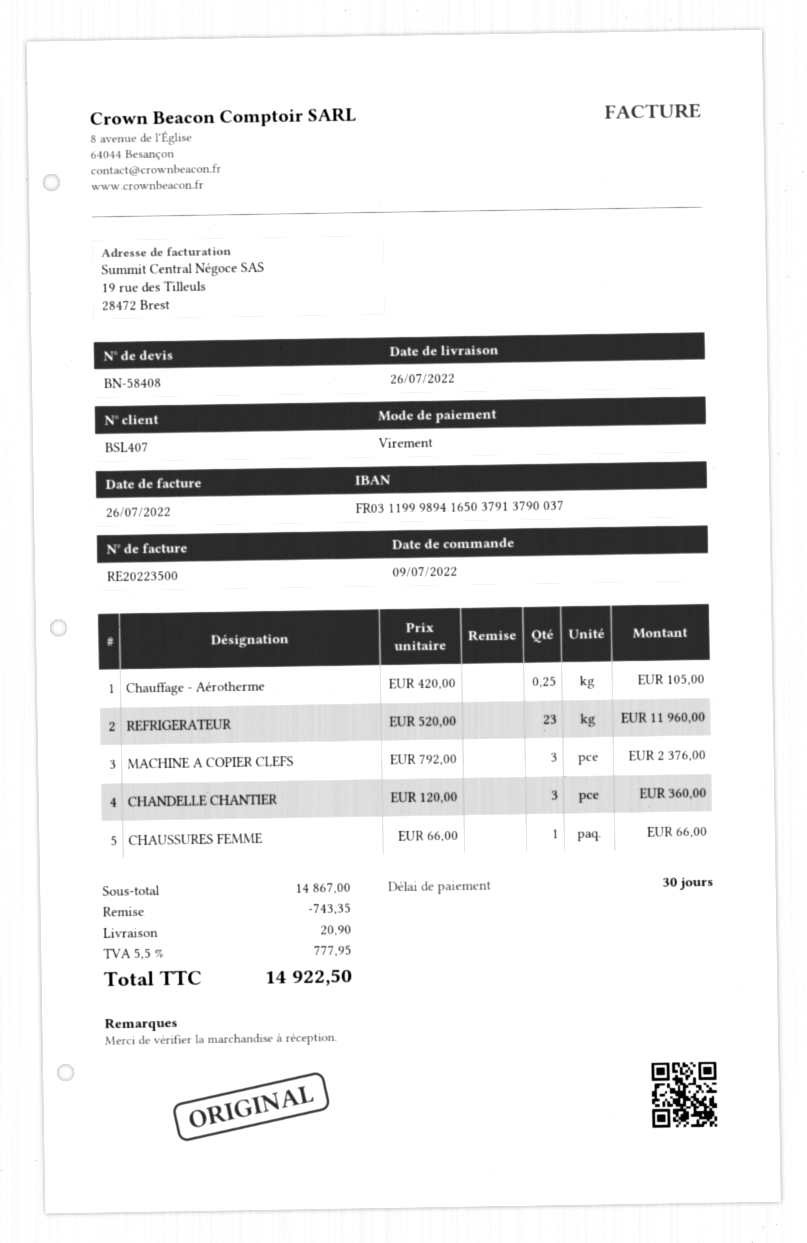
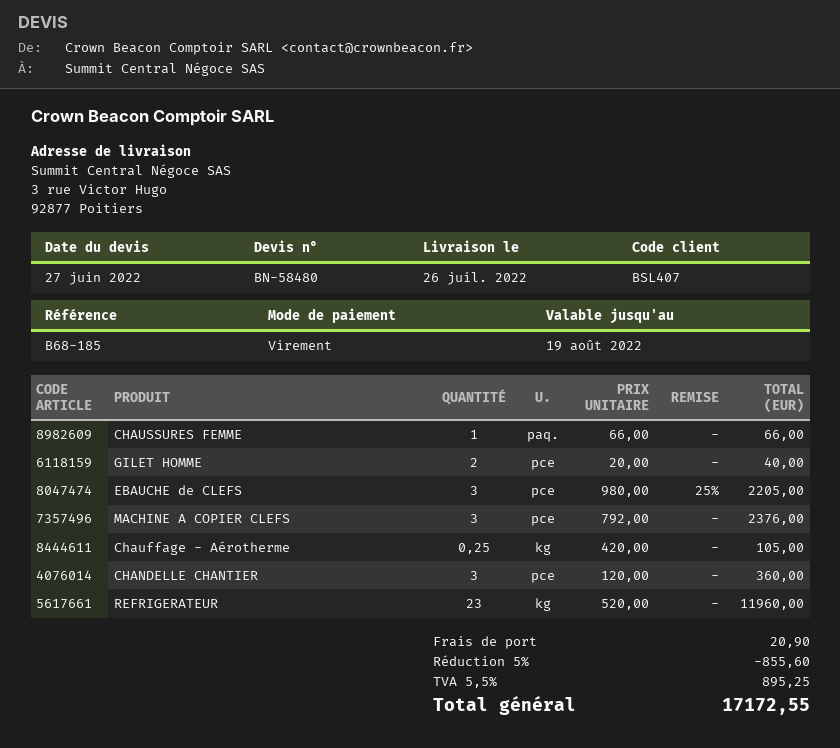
quote number: BN-58408 -> BN-58480
GILET HOMME: none -> 2 x 20.00 = 40.00
EBAUCHE de CLEFS: none -> 3 x 980.00 - 25% = 2205.00
discount: 743.35 -> 855.60
tax: 5.5% = 777.95 -> 5.5% = 895.25
total: 14922.50 -> 17172.55

